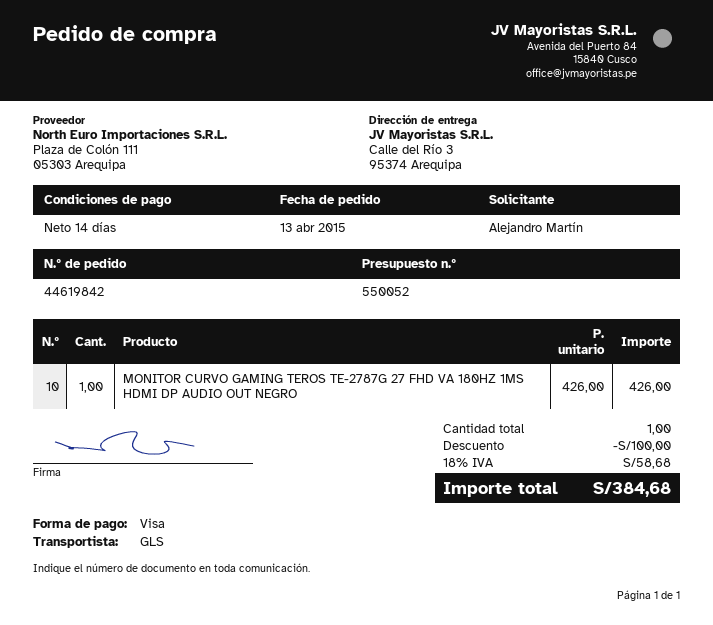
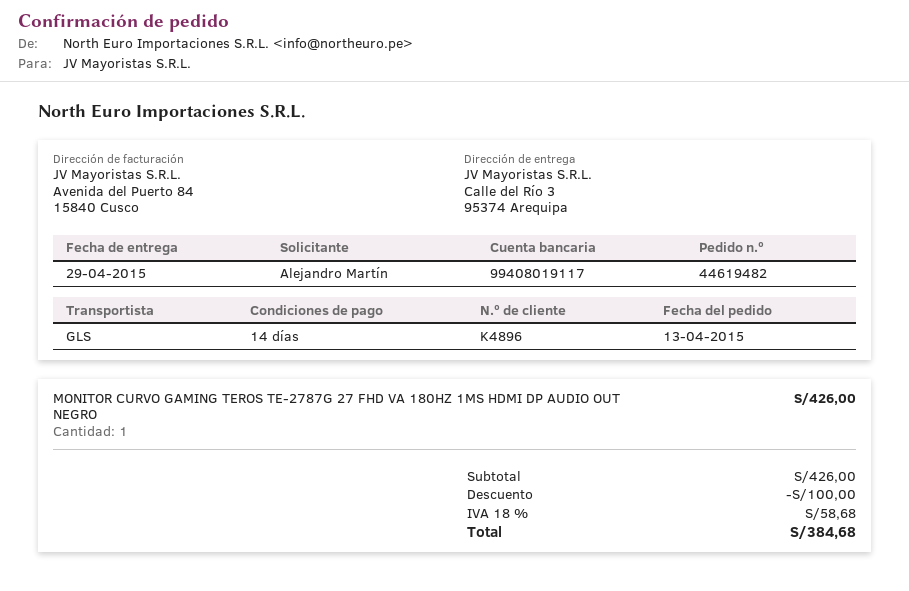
order number: 44619842 -> 44619482

